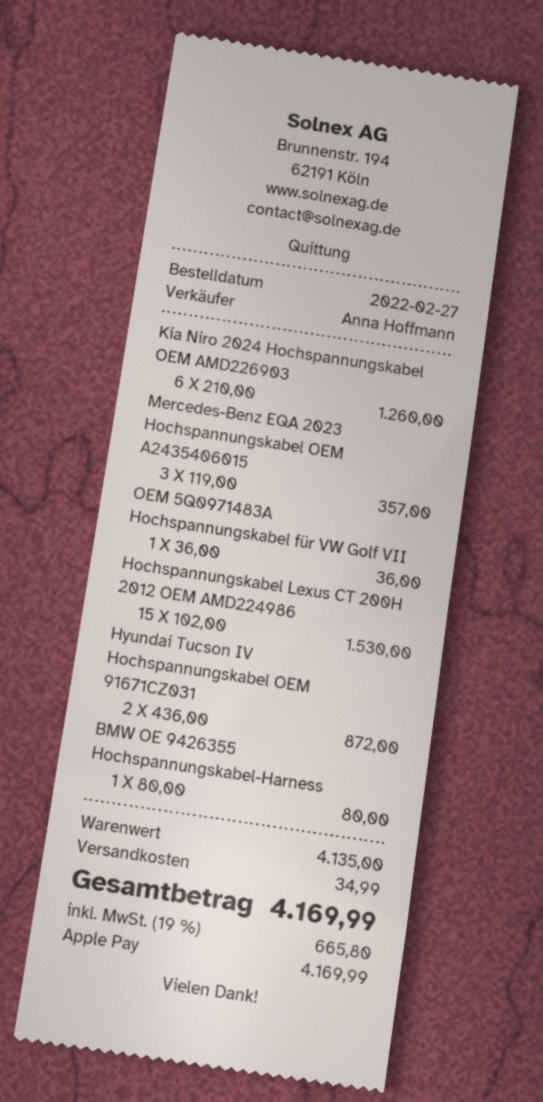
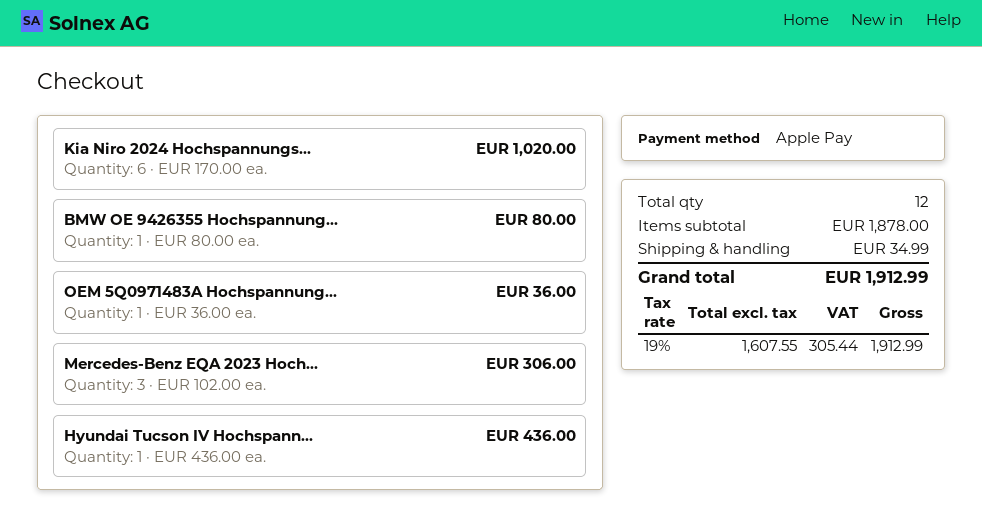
Kia Niro 2024 Hochspannungskabel OEM AMD226903: 6 x 210.00 = 1260.00 -> 6 x 170.00 = 1020.00
Mercedes-Benz EQA 2023 Hochspannungskabel OEM A2435406015: 3 x 119.00 = 357.00 -> 3 x 102.00 = 306.00
Hochspannungskabel Lexus CT 200H 2012 OEM AMD224986: 15 x 102.00 = 1530.00 -> none
Hyundai Tucson IV Hochspannungskabel OEM 91671CZ031: 2 x 436.00 = 872.00 -> 1 x 436.00 = 436.00
subtotal: 4135.00 -> 1878.00
tax: 19% = 665.80 -> 19% = 305.44
total: 4169.99 -> 1912.99

